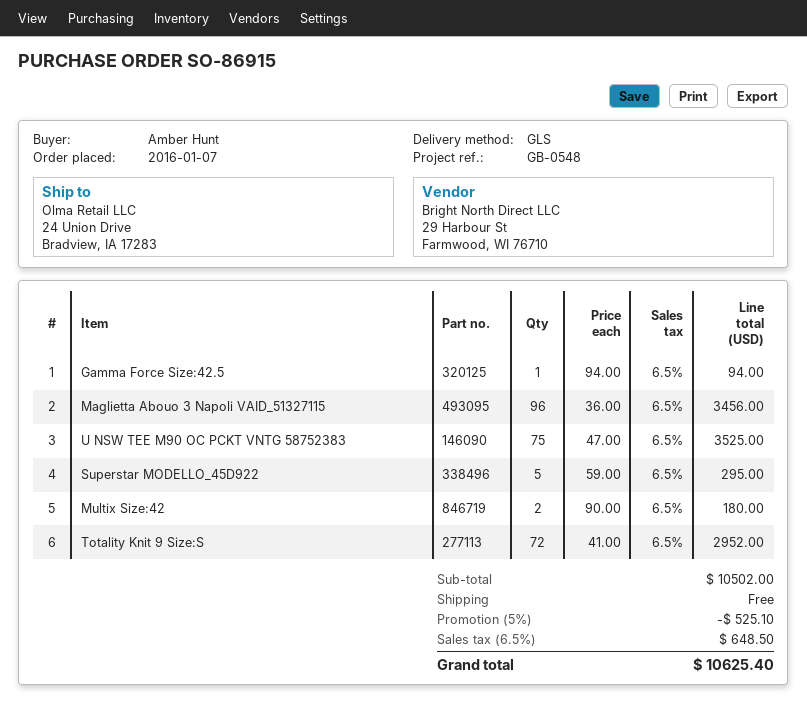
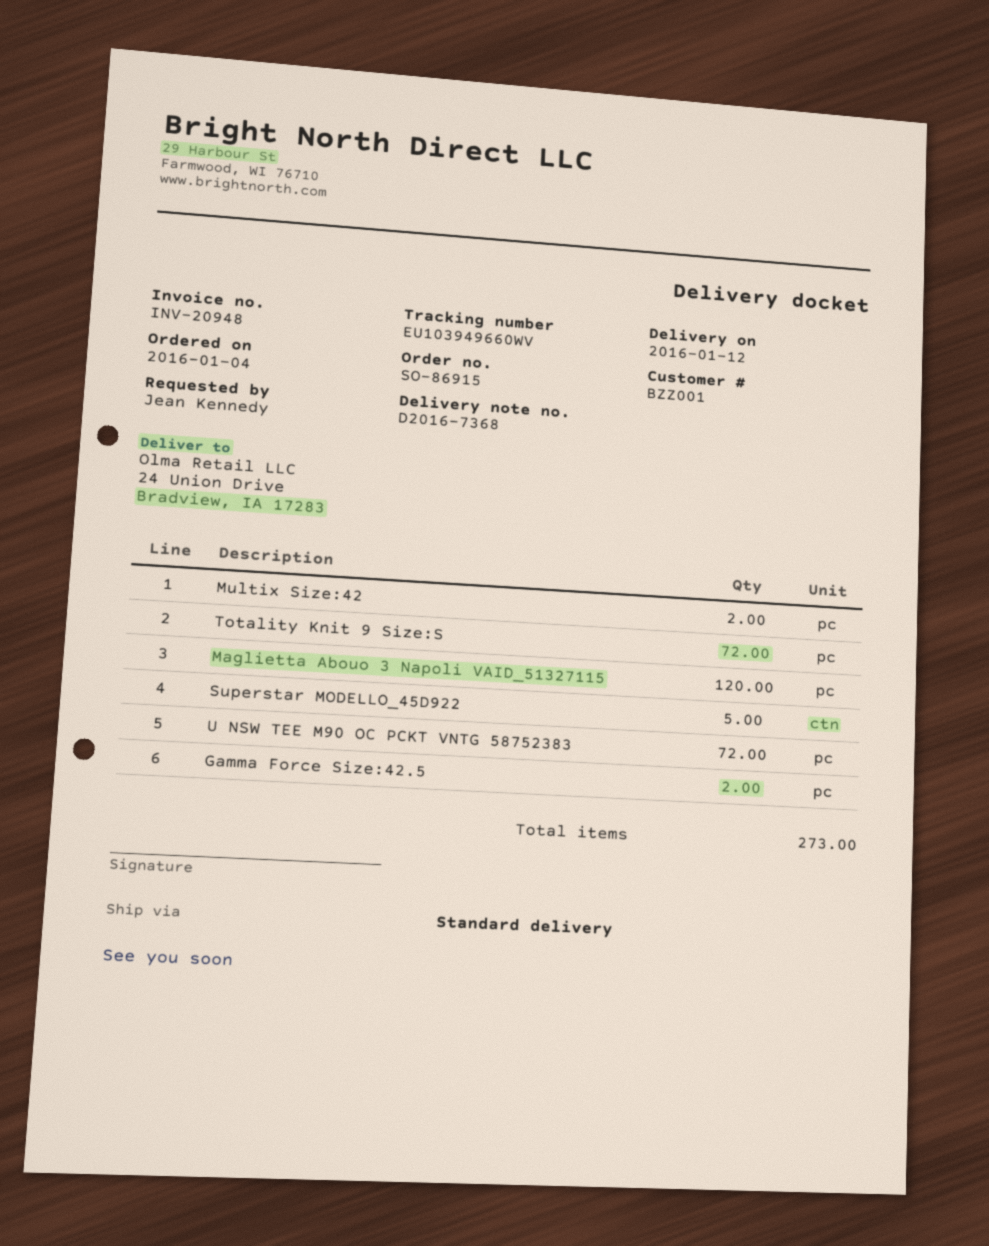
order date: 2016-01-07 -> 2016-01-04
ordered by: Amber Hunt -> Jean Kennedy
shipping method: GLS -> standard
Gamma Force Size:42.5: 1 -> 2
Maglietta Abouo 3 Napoli VAID_51327115: 96 -> 120
U NSW TEE M90 OC PCKT VNTG 58752383: 75 -> 72

